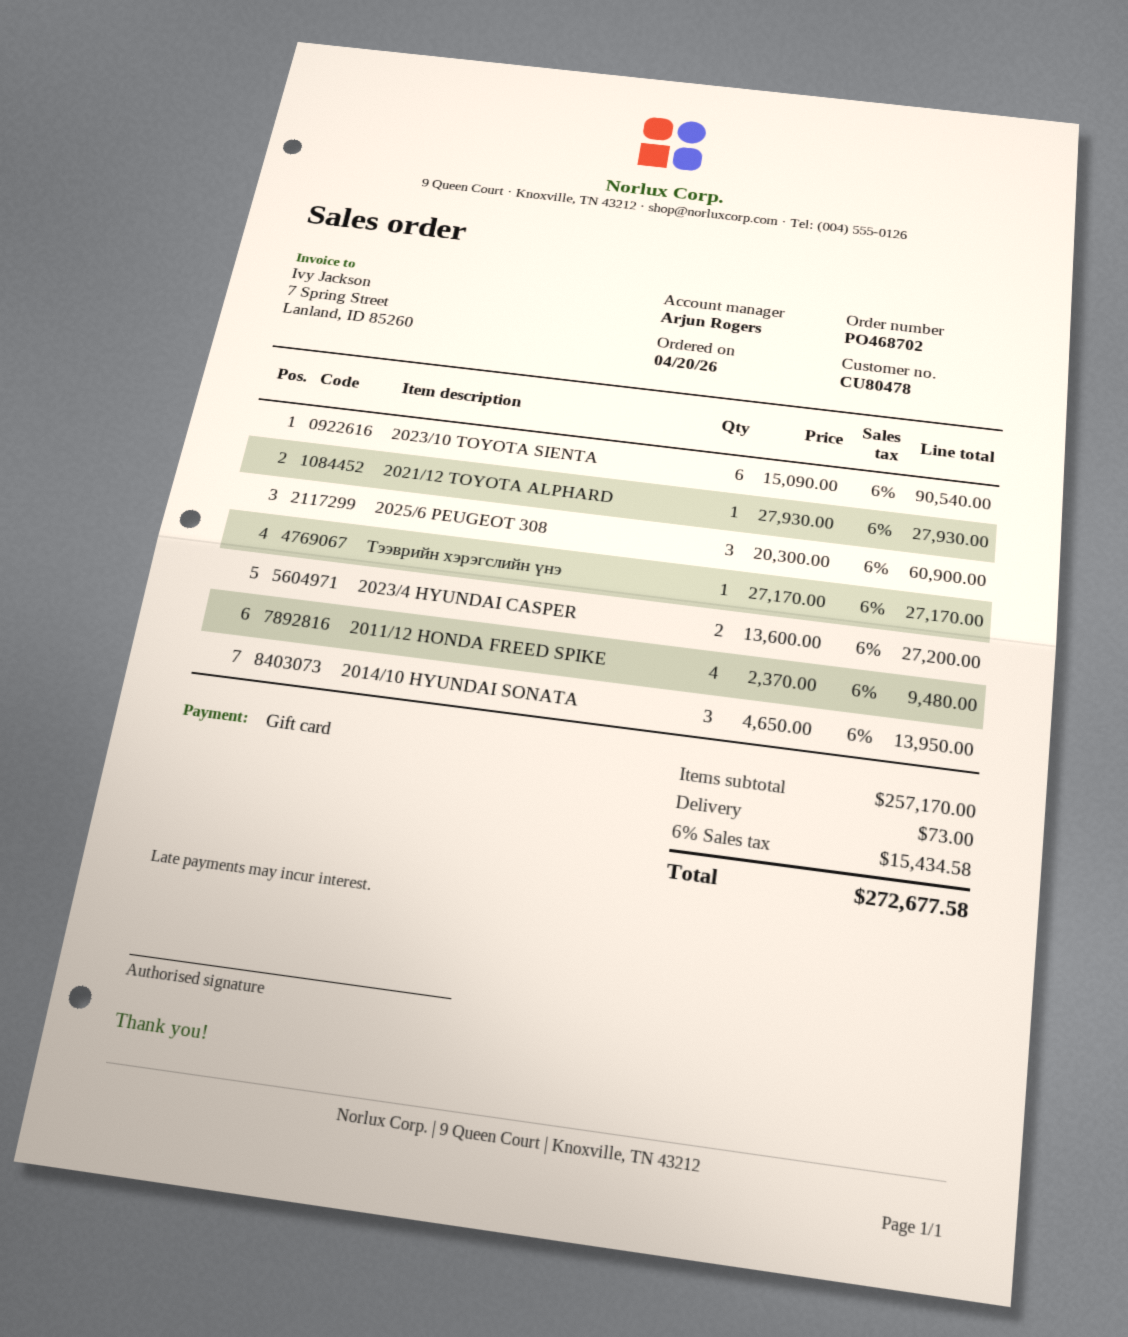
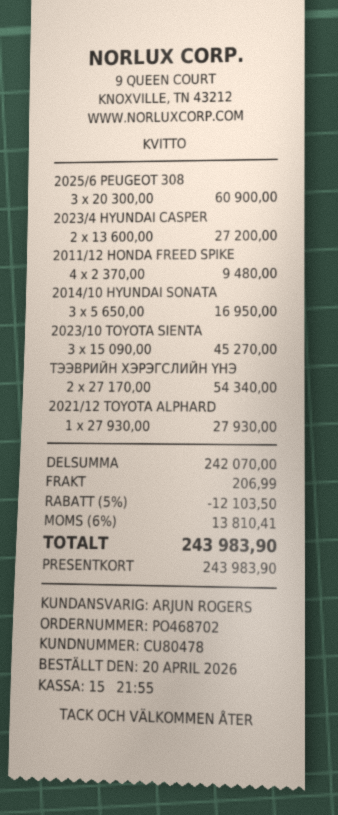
2023/10 TOYOTA SIENTA: 6 x 15090.00 = 90540.00 -> 3 x 15090.00 = 45270.00
Тээврийн хэрэгслийн үнэ: 1 x 27170.00 = 27170.00 -> 2 x 27170.00 = 54340.00
2014/10 HYUNDAI SONATA: 3 x 4650.00 = 13950.00 -> 3 x 5650.00 = 16950.00
subtotal: 257170.00 -> 242070.00
discount: none -> 5% = 12103.50
shipping: 73.00 -> 206.99
tax: 6% = 15434.58 -> 6% = 13810.41
total: 272677.58 -> 243983.90

